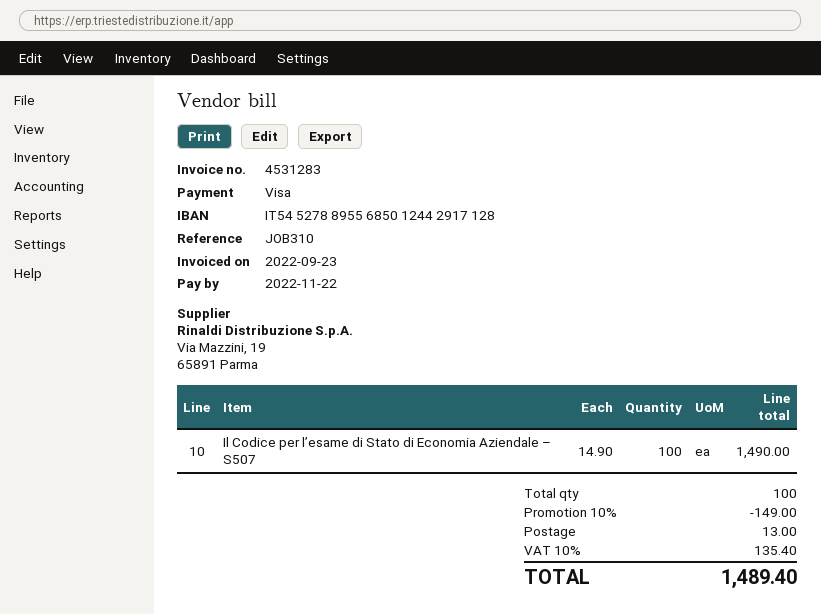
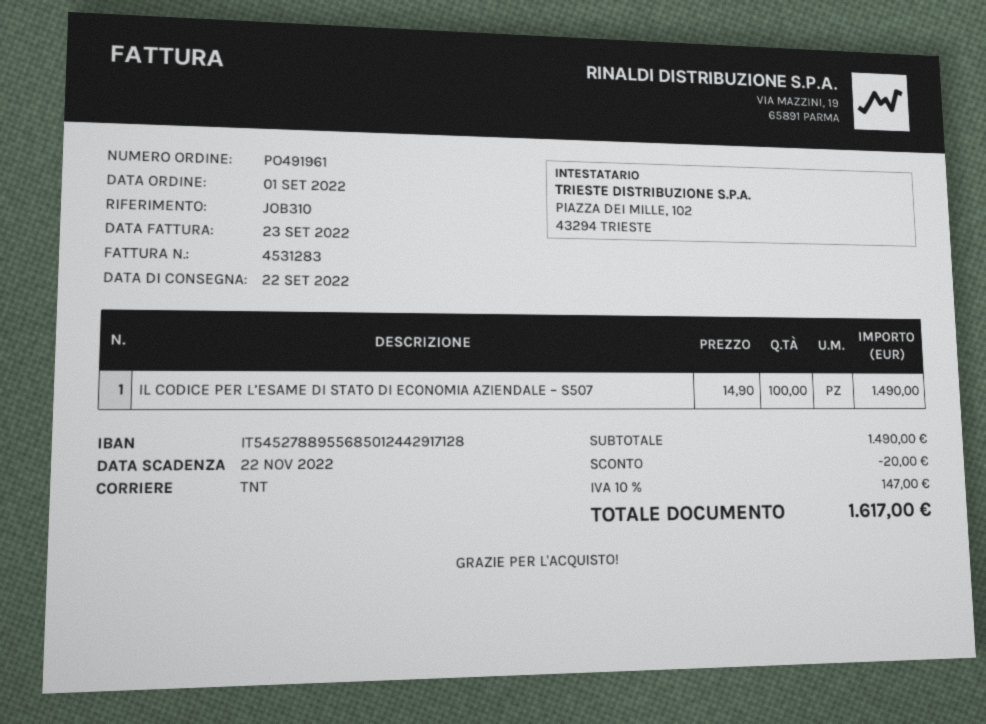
discount: 149.00 -> 20.00
shipping: 13.00 -> none
tax: 10% = 135.40 -> 10% = 147.00
total: 1489.40 -> 1617.00

